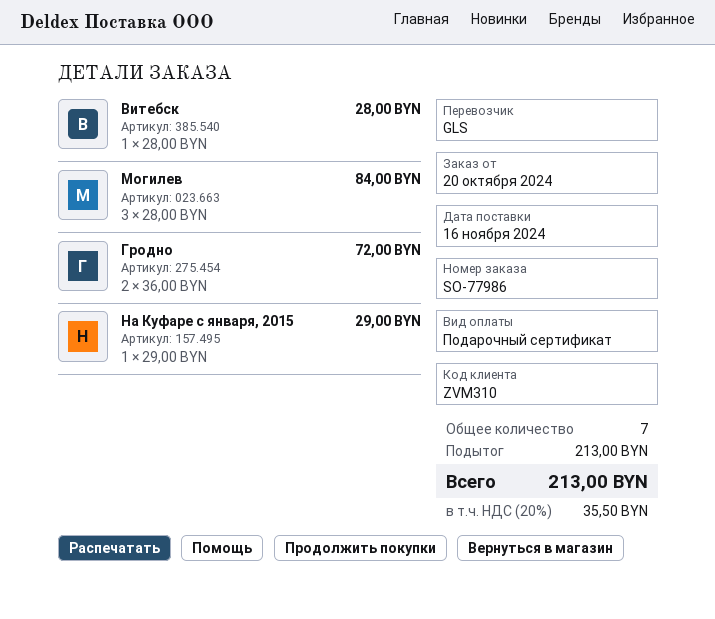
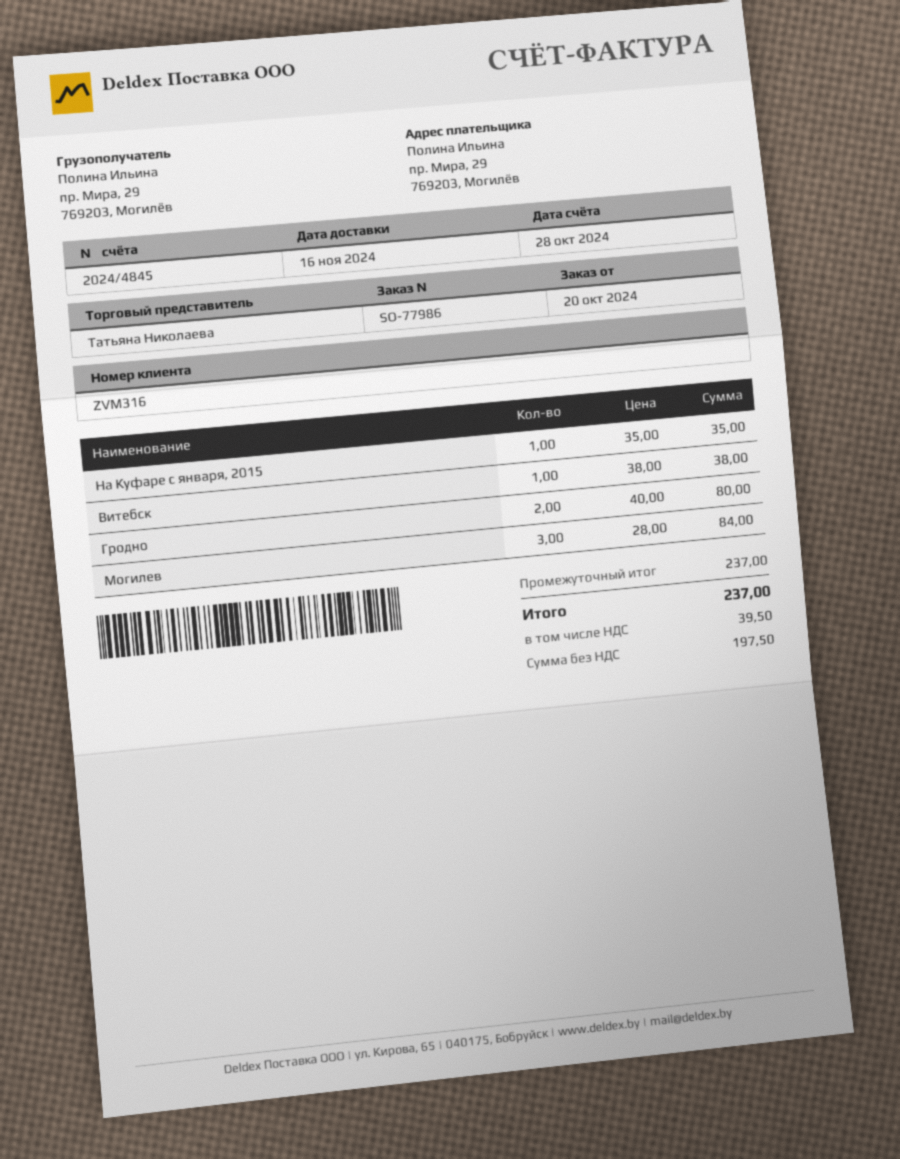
customer number: ZVM310 -> ZVM316
Витебск: 1 x 28.00 = 28.00 -> 1 x 38.00 = 38.00
Гродно: 2 x 36.00 = 72.00 -> 2 x 40.00 = 80.00
На Куфаре с января, 2015: 1 x 29.00 = 29.00 -> 1 x 35.00 = 35.00
subtotal: 213.00 -> 237.00
tax: 35.50 -> 39.50
total: 213.00 -> 237.00

